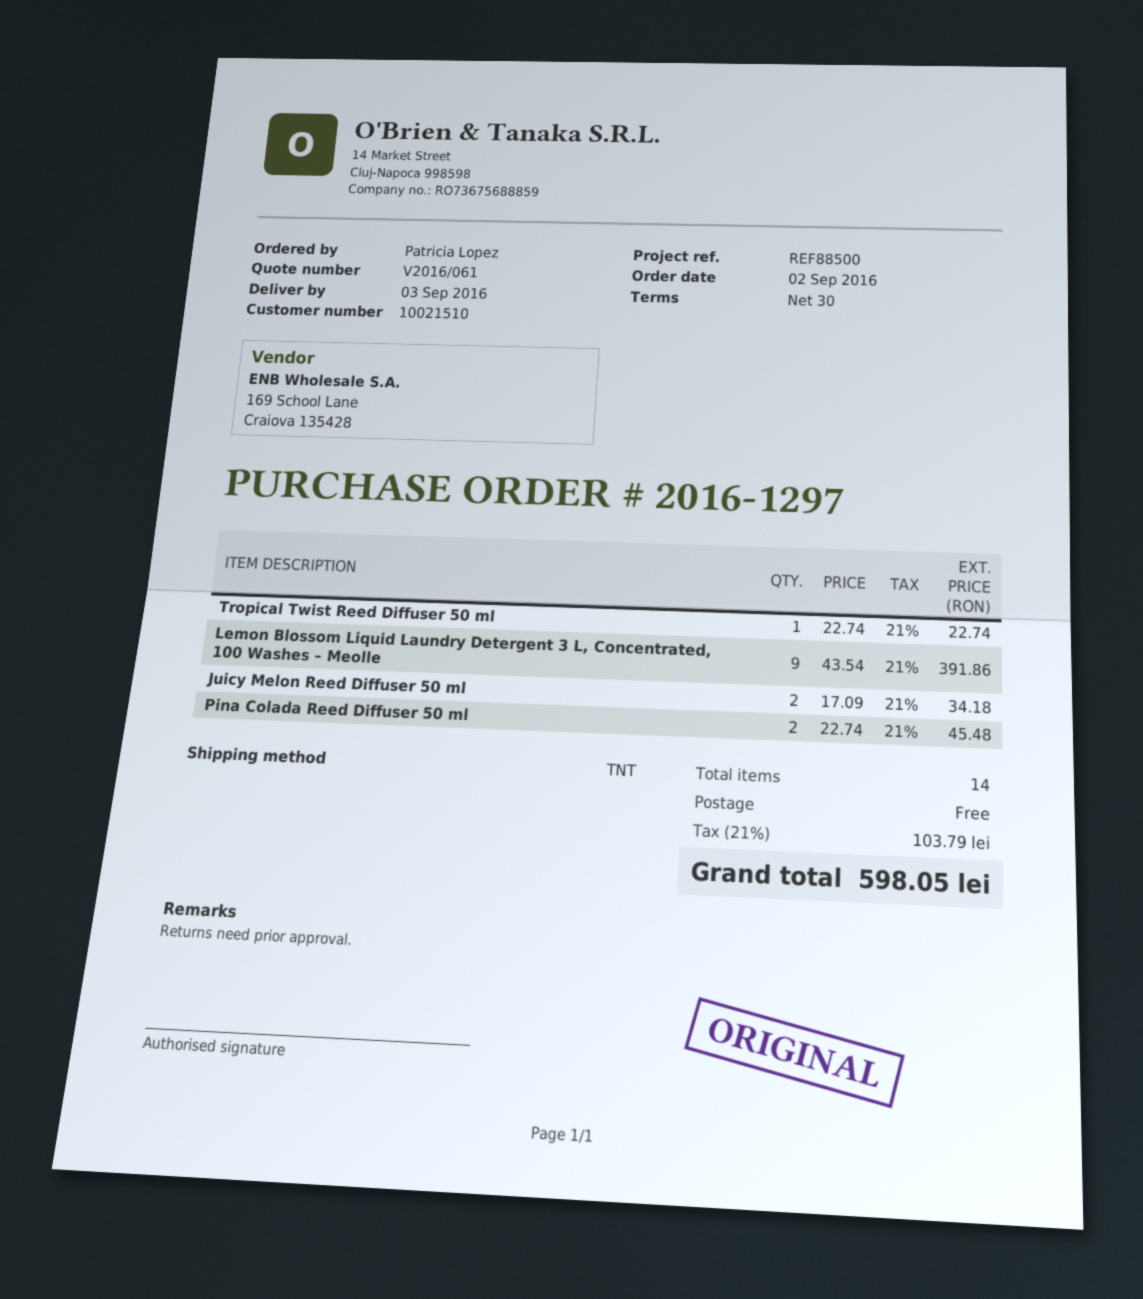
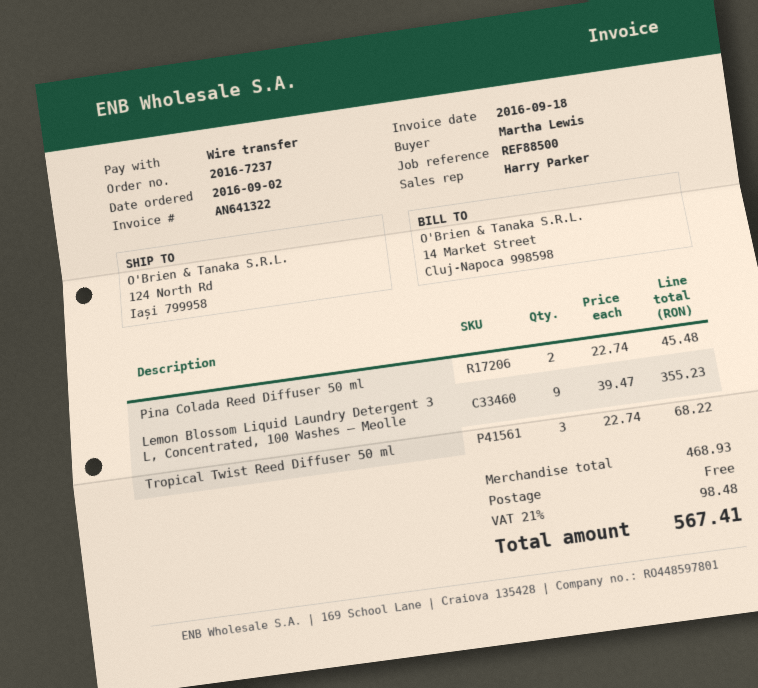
order number: 2016-1297 -> 2016-7237
ordered by: Patricia Lopez -> Martha Lewis
Tropical Twist Reed Diffuser 50 ml: 1 x 22.74 = 22.74 -> 3 x 22.74 = 68.22
Lemon Blossom Liquid Laundry Detergent 3 L, Concentrated, 100 Washes – Meolle: 9 x 43.54 = 391.86 -> 9 x 39.47 = 355.23
Juicy Melon Reed Diffuser 50 ml: 2 x 17.09 = 34.18 -> none
tax: 21% = 103.79 -> 21% = 98.48
total: 598.05 -> 567.41

